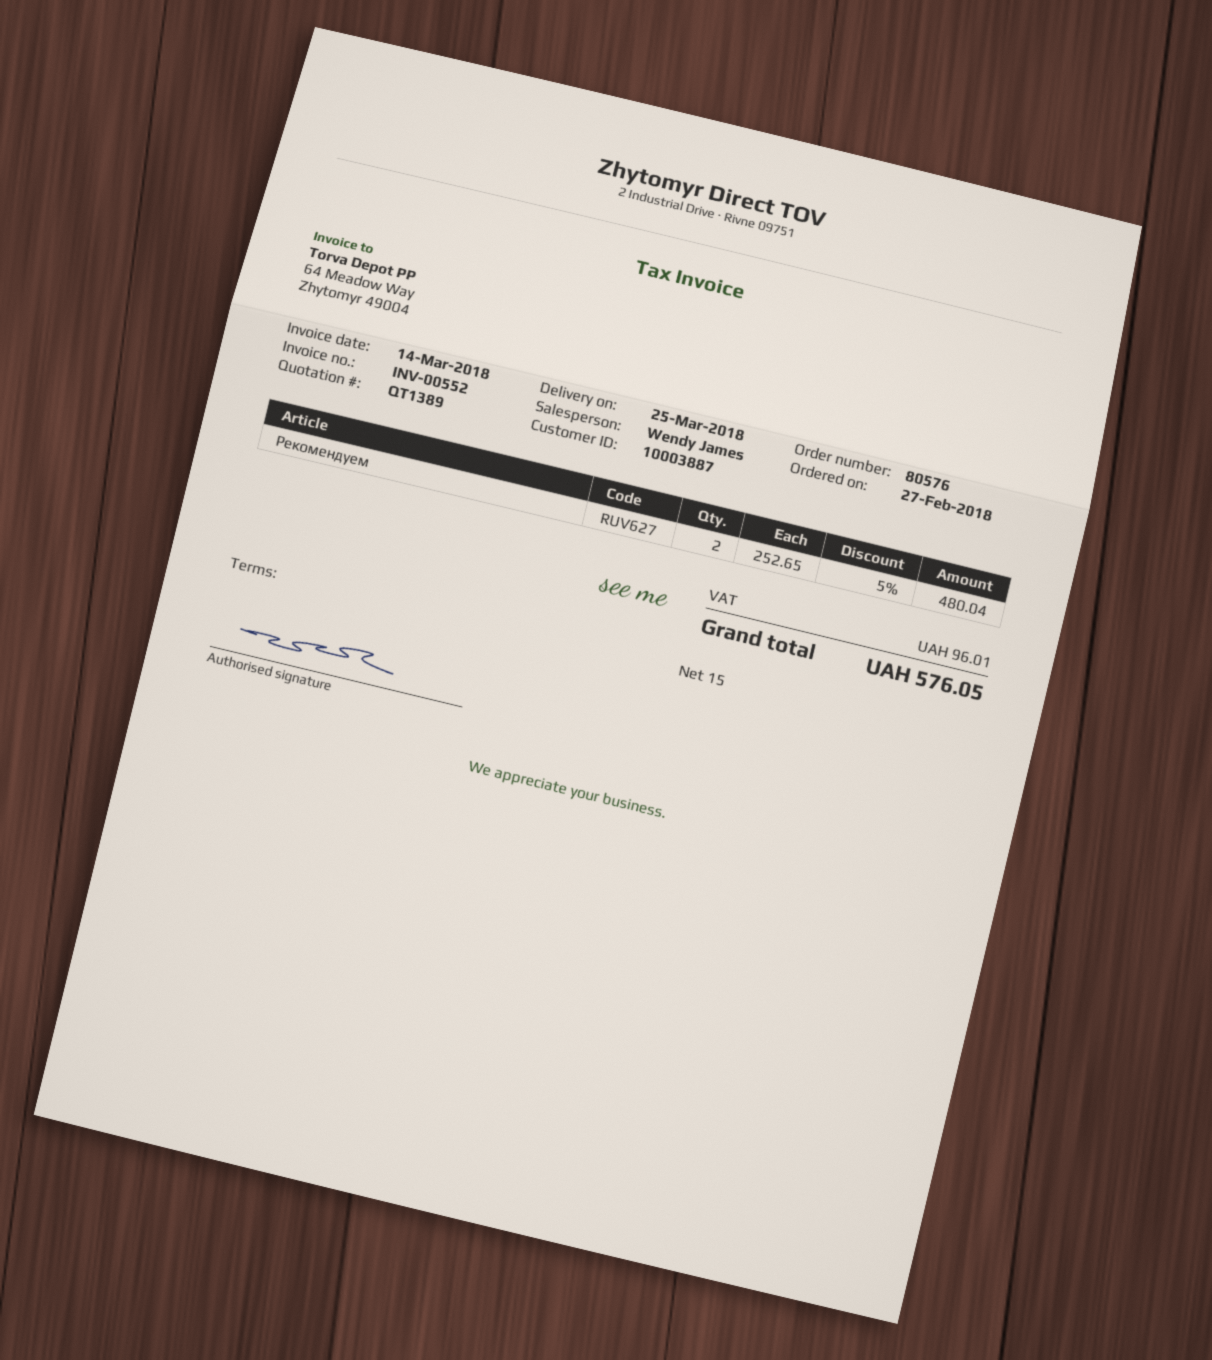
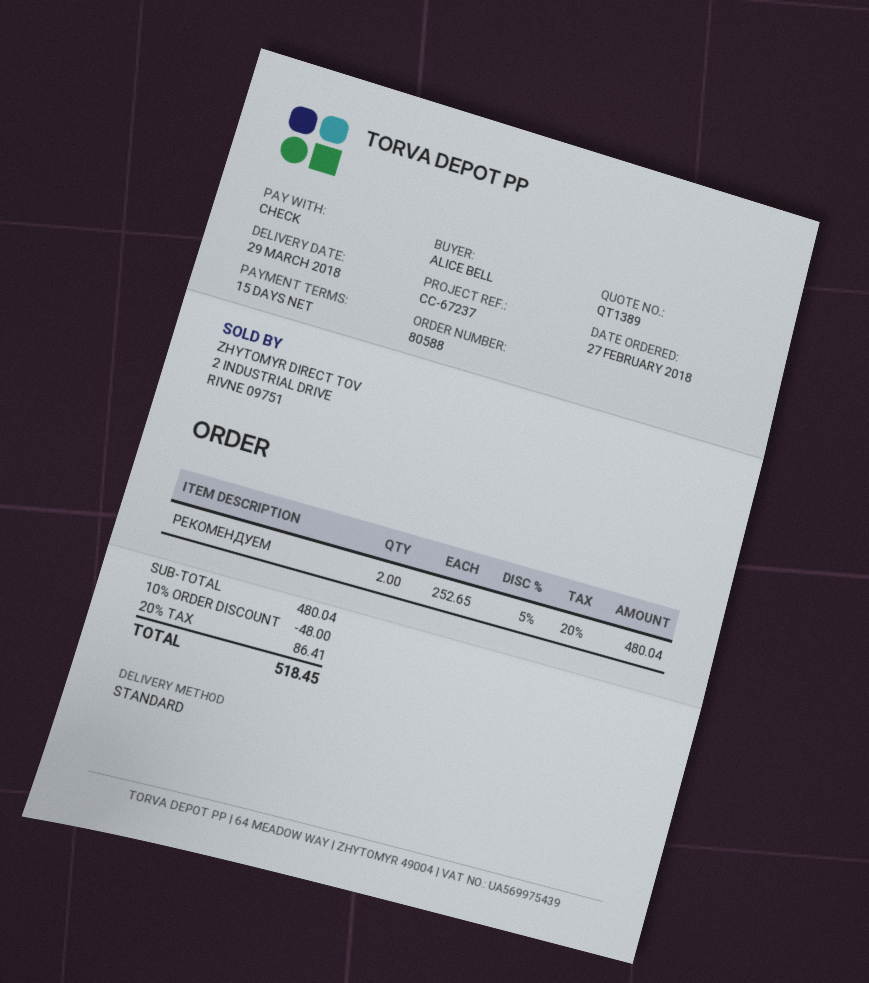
order number: 80576 -> 80588
delivery date: 2018-03-25 -> 2018-03-29
discount: none -> 10% = 48.00
tax: 96.01 -> 86.41
total: 576.05 -> 518.45

